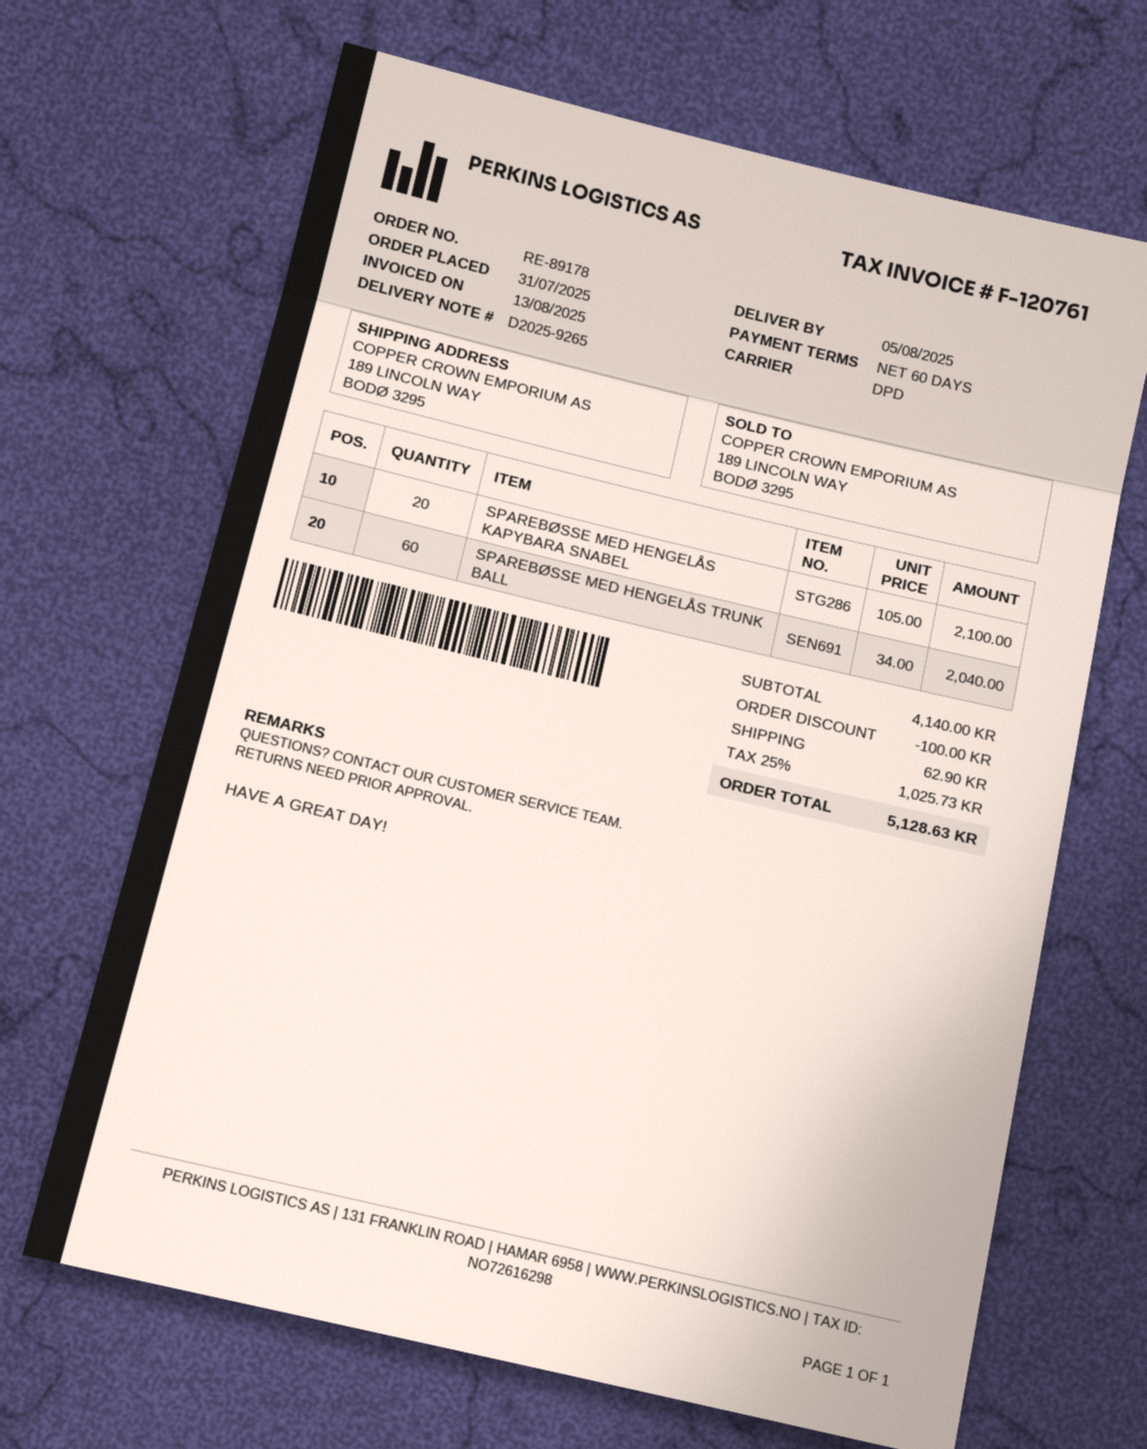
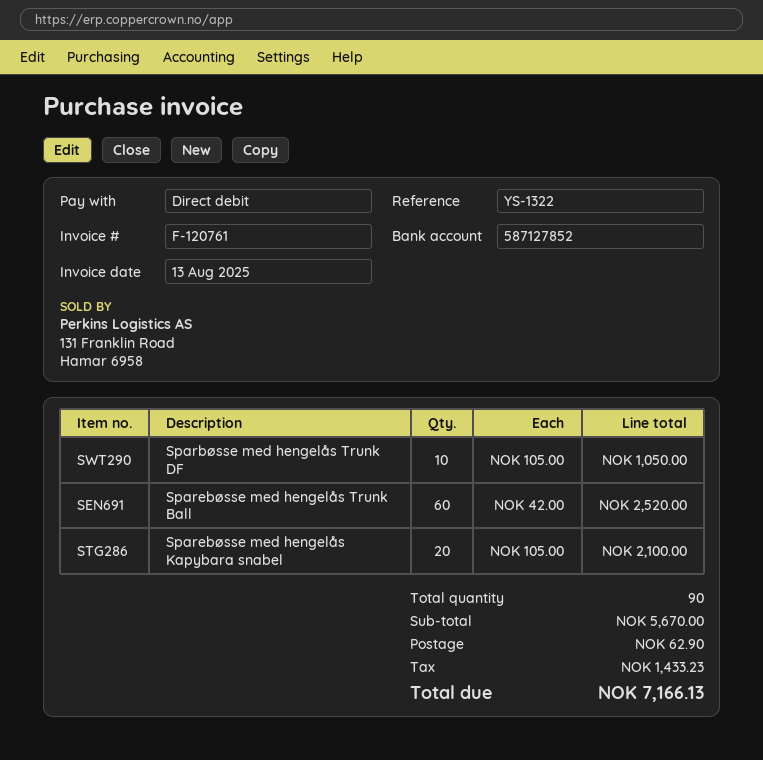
SPAREBØSSE MED HENGELÅS TRUNK BALL: 60 x 34.00 = 2040.00 -> 60 x 42.00 = 2520.00
Sparbøsse med hengelås Trunk DF: none -> 10 x 105.00 = 1050.00
subtotal: 4140.00 -> 5670.00
discount: 100.00 -> none
tax: 1025.73 -> 1433.23
total: 5128.63 -> 7166.13

